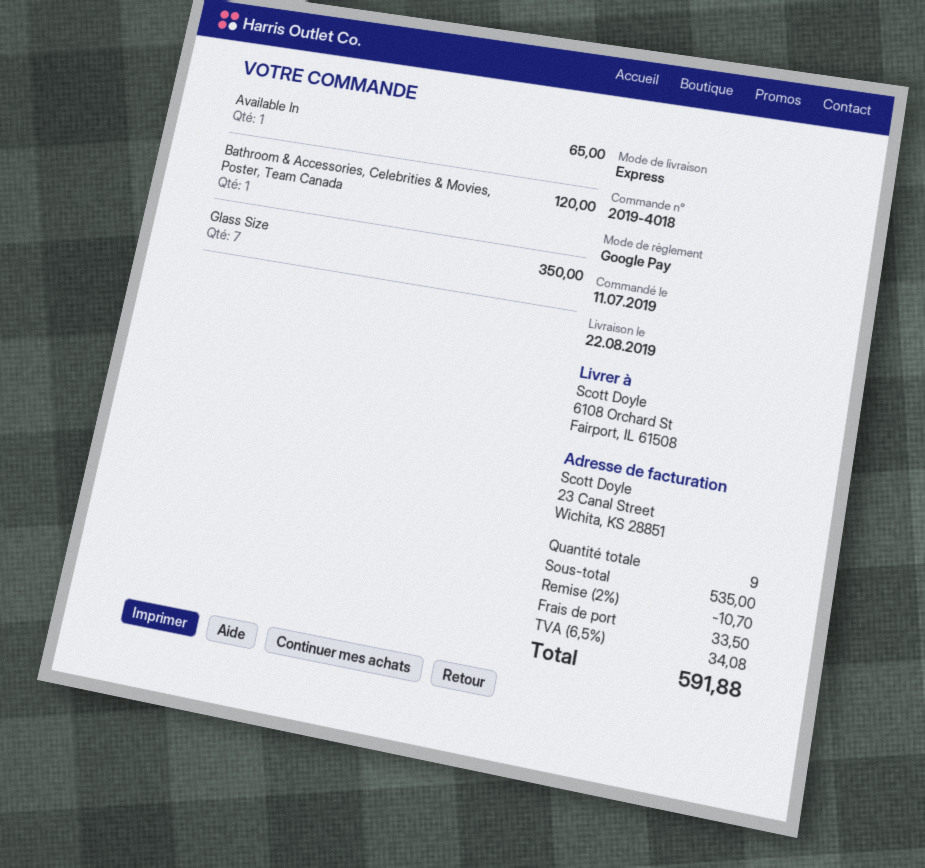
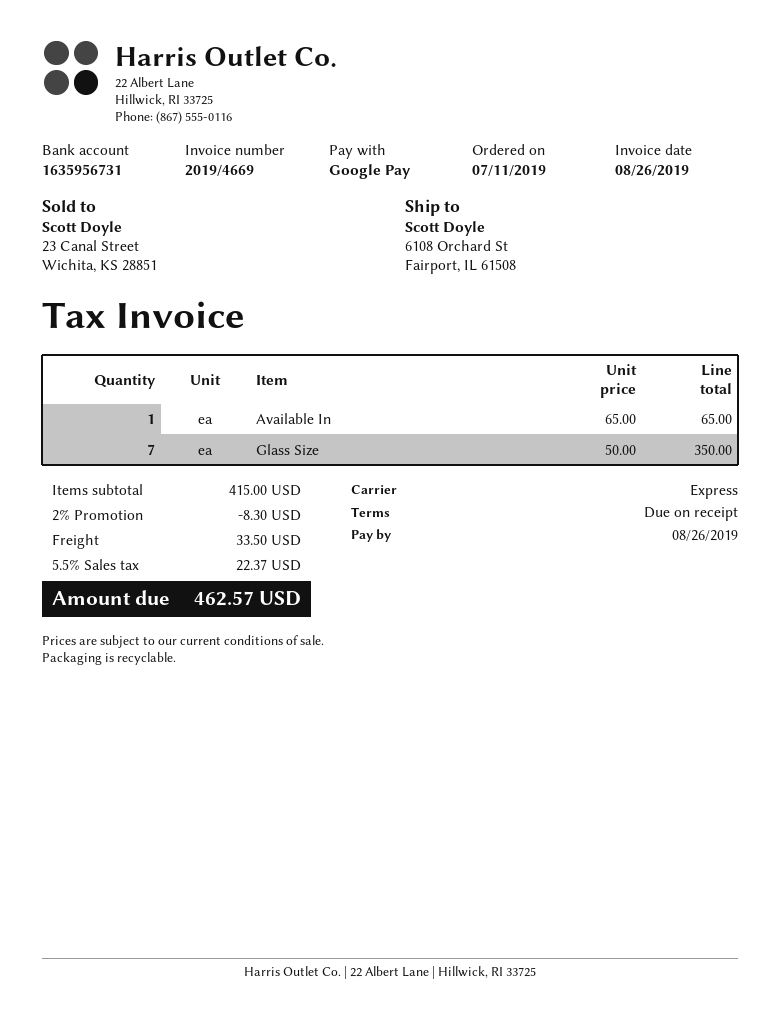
Bathroom & Accessories, Celebrities & Movies, Poster, Team Canada: 1 for 120.00 -> none
subtotal: 535.00 -> 415.00
discount: 2% = 10.70 -> 2% = 8.30
tax: 6.5% = 34.08 -> 5.5% = 22.37
total: 591.88 -> 462.57

